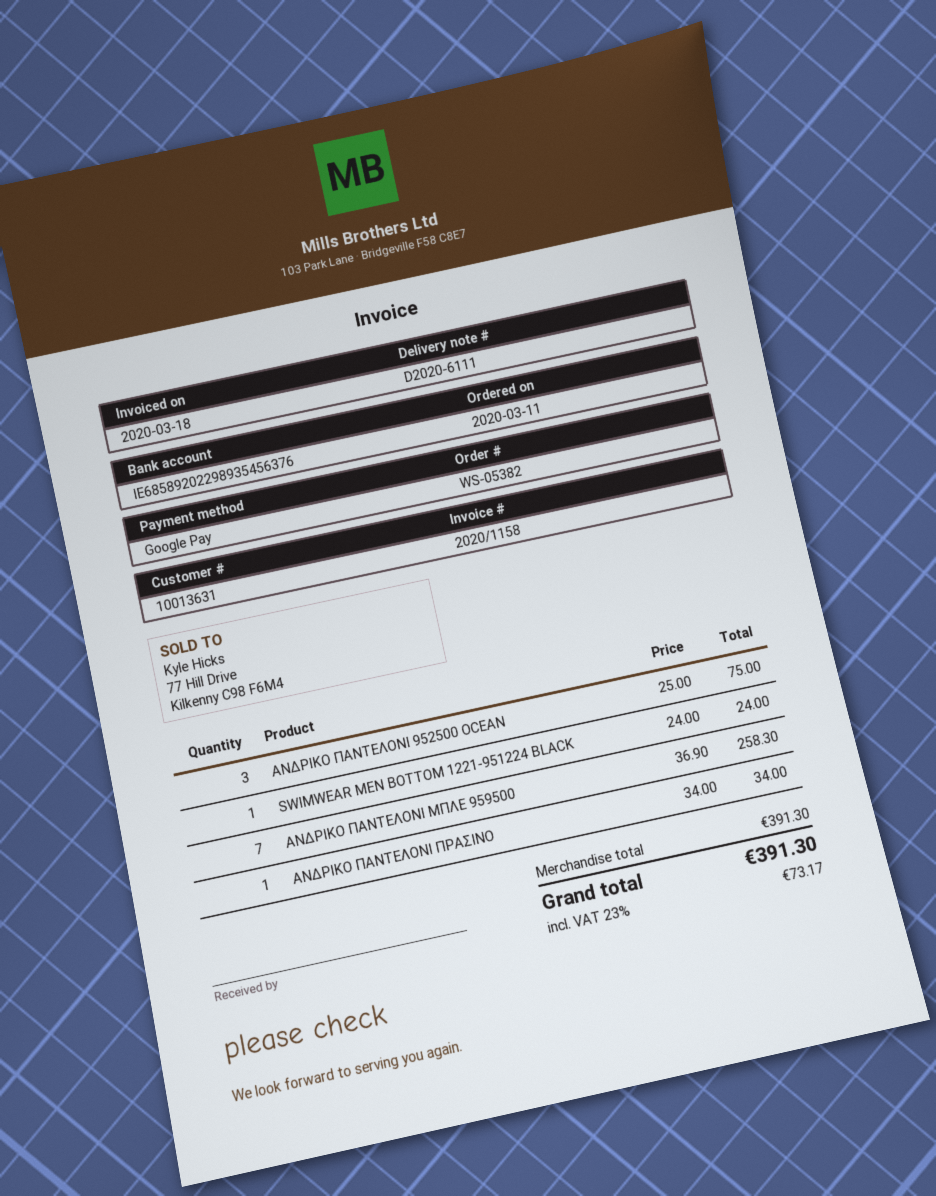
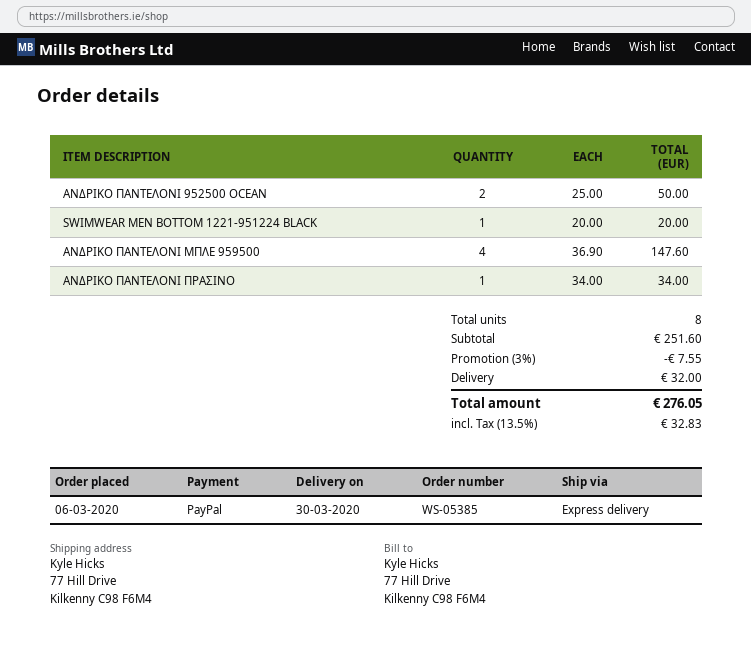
order number: WS-05382 -> WS-05385
order date: 2020-03-11 -> 2020-03-06
payment method: Google Pay -> PayPal
ΑΝΔΡΙΚΟ ΠΑΝΤΕΛΟΝΙ 952500 OCEAN: 3 x 25.00 = 75.00 -> 2 x 25.00 = 50.00
SWIMWEAR MEN BOTTOM 1221-951224 BLACK: 1 x 24.00 = 24.00 -> 1 x 20.00 = 20.00
ΑΝΔΡΙΚΟ ΠΑΝΤΕΛΟΝΙ ΜΠΛΕ 959500: 7 x 36.90 = 258.30 -> 4 x 36.90 = 147.60
subtotal: 391.30 -> 251.60
discount: none -> 3% = 7.55
shipping: none -> 32.00
tax: 23% = 73.17 -> 13.5% = 32.83
total: 391.30 -> 276.05

